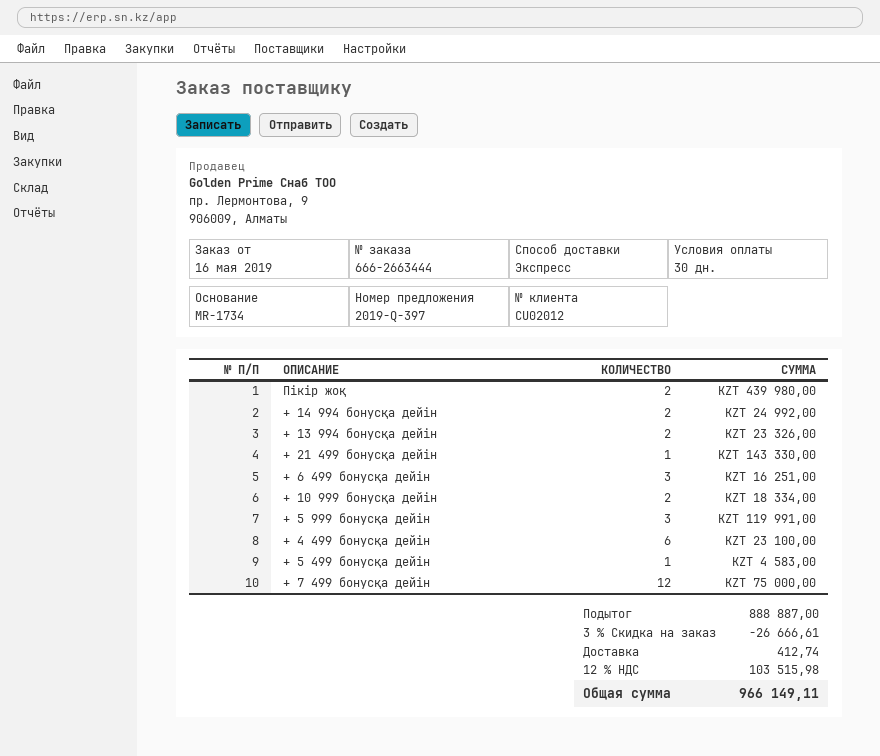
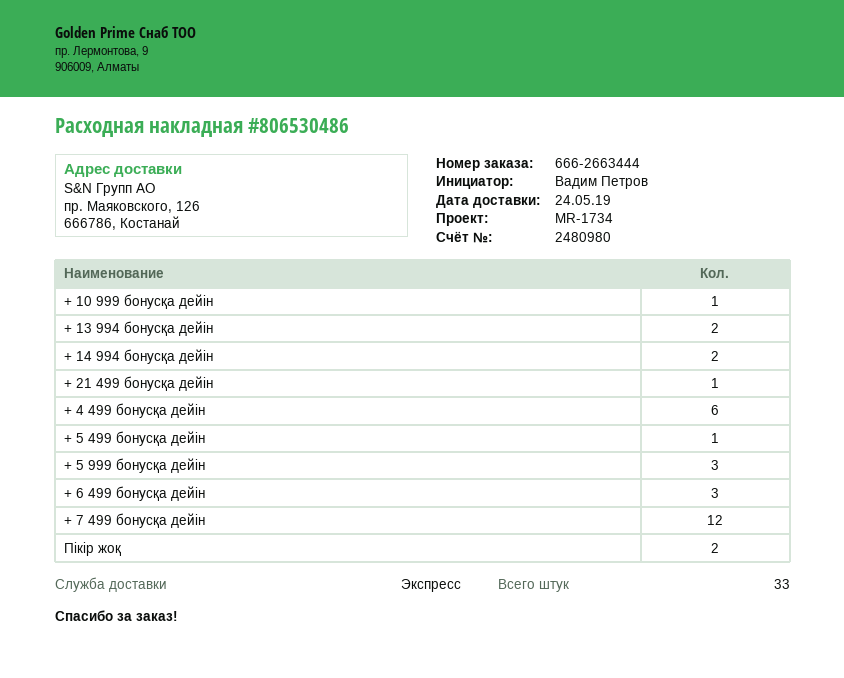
+ 10 999 бонусқа дейін: 2 -> 1

